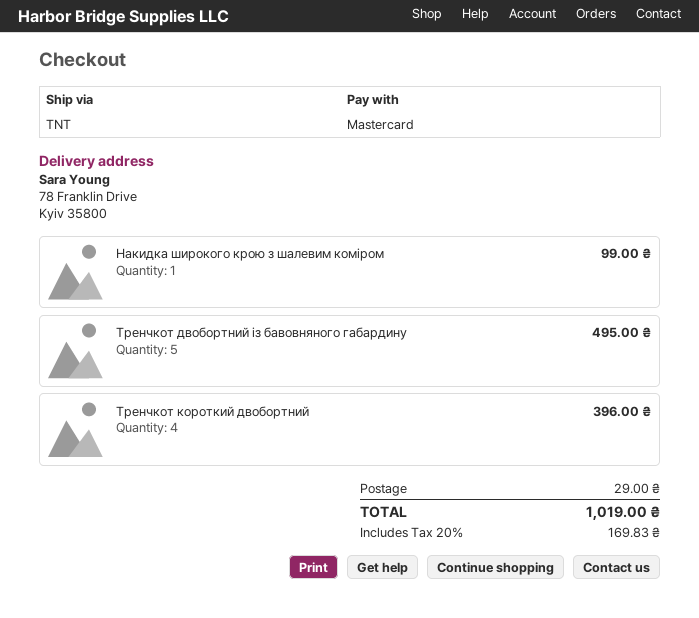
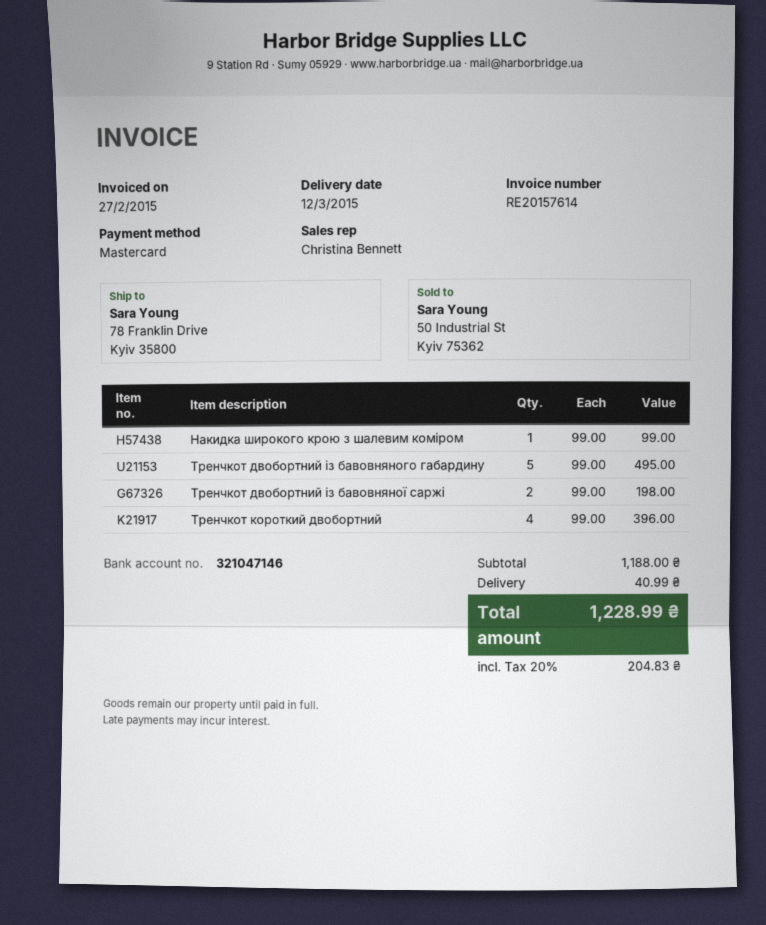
Тренчкот двобортний із бавовняної саржі: none -> 2 for 198.00
shipping: 29.00 -> 40.99
tax: 20% = 169.83 -> 20% = 204.83
total: 1019.00 -> 1228.99

